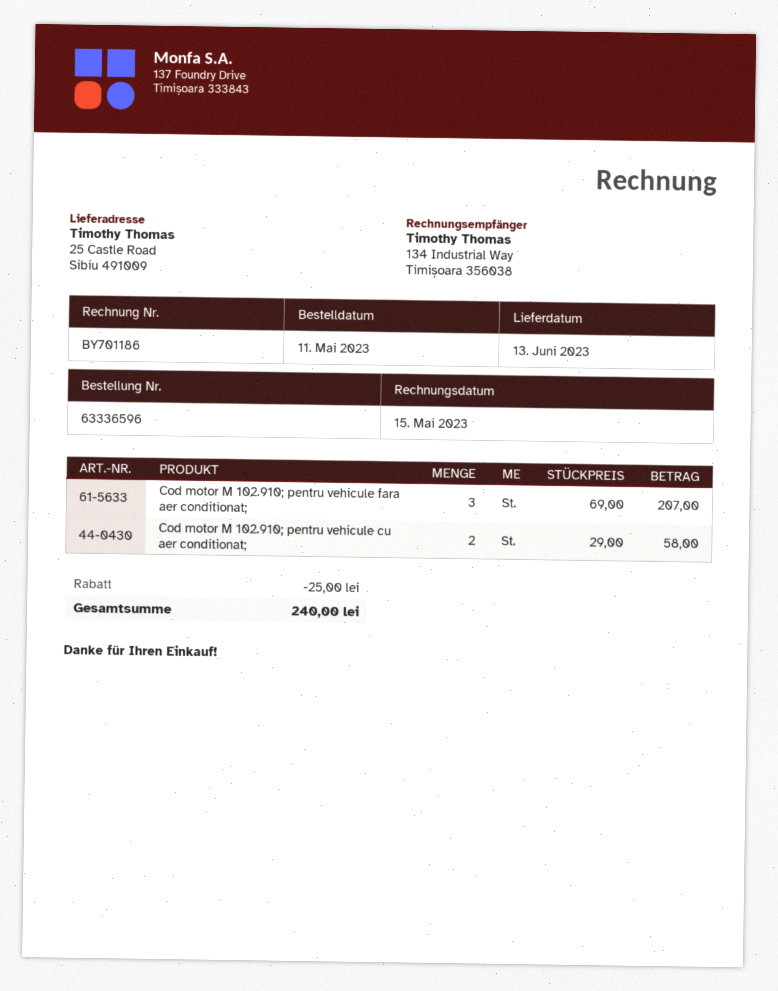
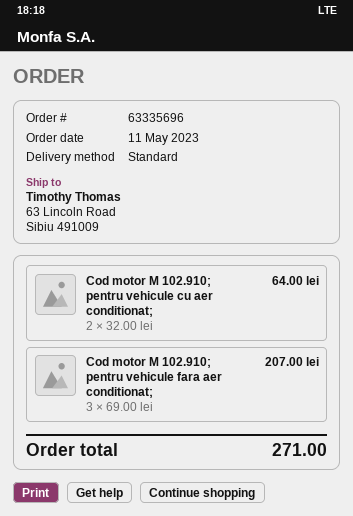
order number: 63336596 -> 63335696
ship to: 25 Castle Road, Sibiu 491009 -> 63 Lincoln Road, Sibiu 491009
Cod motor M 102.910; pentru vehicule cu aer conditionat;: 2 x 29.00 = 58.00 -> 2 x 32.00 = 64.00
discount: 25.00 -> none
total: 240.00 -> 271.00

